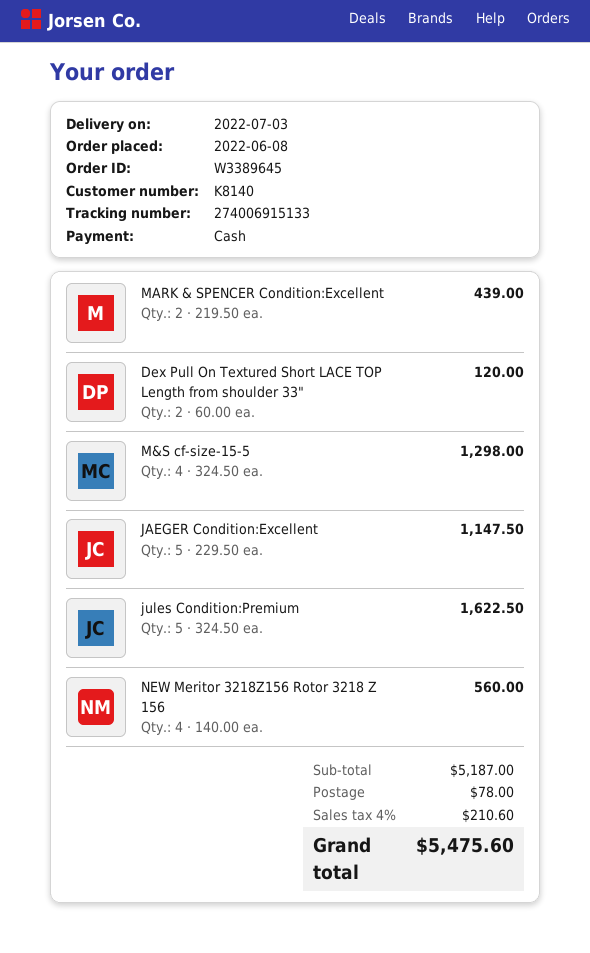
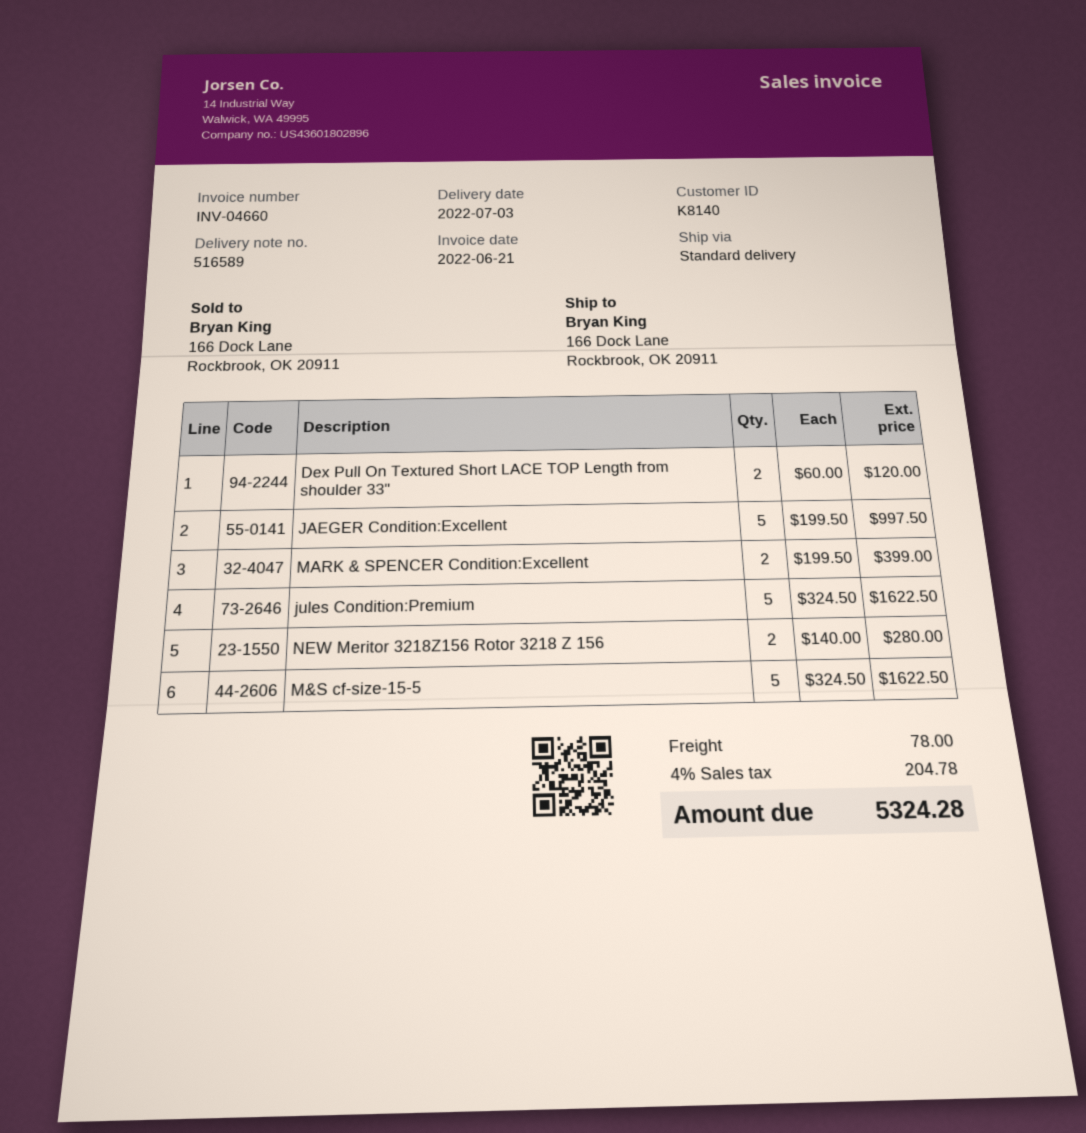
MARK & SPENCER Condition:Excellent: 2 x 219.50 = 439.00 -> 2 x 199.50 = 399.00
M&S cf-size-15-5: 4 x 324.50 = 1298.00 -> 5 x 324.50 = 1622.50
JAEGER Condition:Excellent: 5 x 229.50 = 1147.50 -> 5 x 199.50 = 997.50
NEW Meritor 3218Z156 Rotor 3218 Z 156: 4 x 140.00 = 560.00 -> 2 x 140.00 = 280.00
tax: 4% = 210.60 -> 4% = 204.78
total: 5475.60 -> 5324.28

